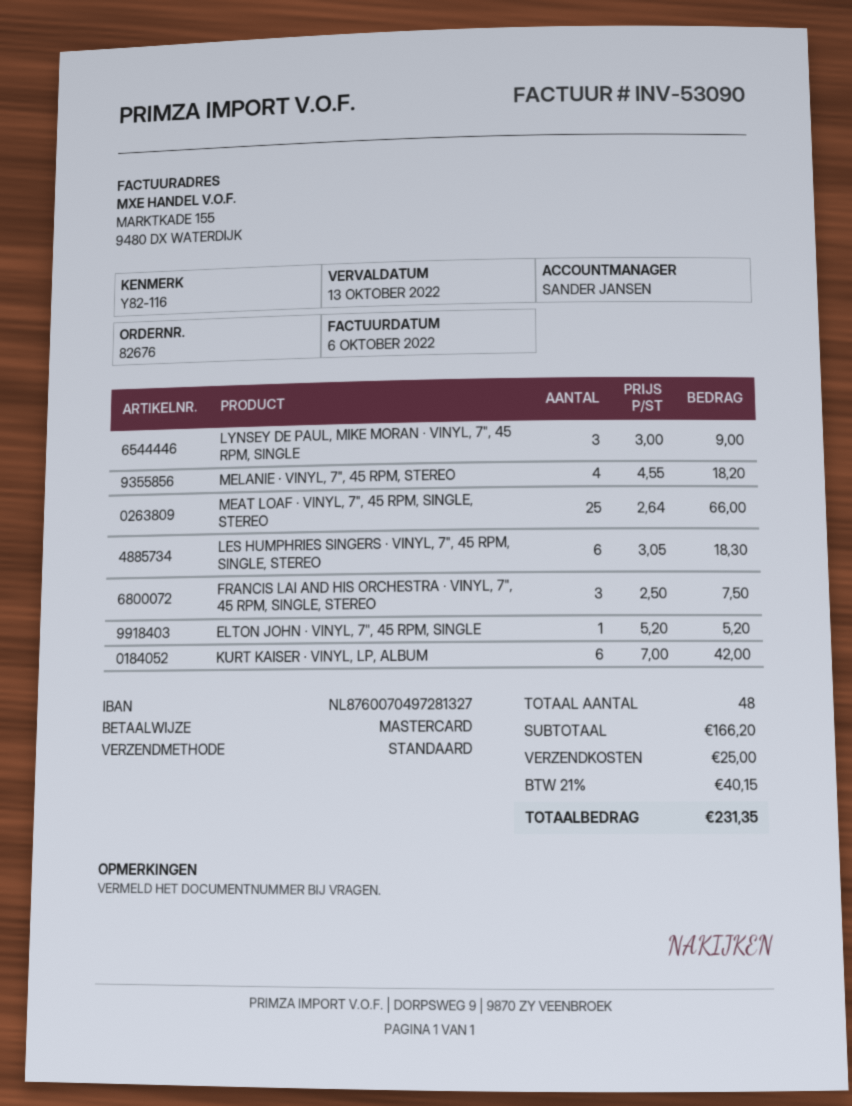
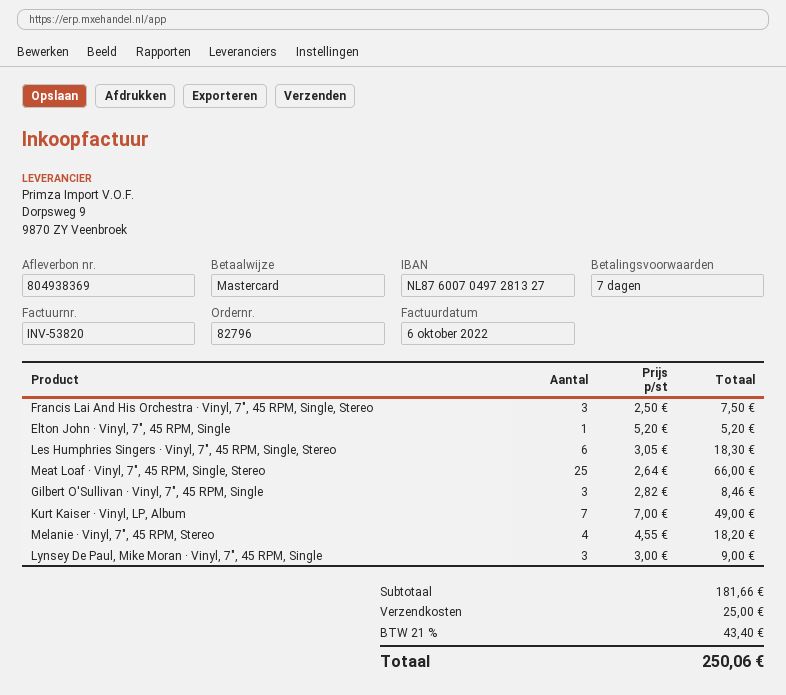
order number: 82676 -> 82796
invoice number: INV-53090 -> INV-53820
KURT KAISER · VINYL, LP, ALBUM: 6 x 7.00 = 42.00 -> 7 x 7.00 = 49.00
Gilbert O'Sullivan · Vinyl, 7", 45 RPM, Single: none -> 3 x 2.82 = 8.46
subtotal: 166.20 -> 181.66
tax: 21% = 40.15 -> 21% = 43.40
total: 231.35 -> 250.06

